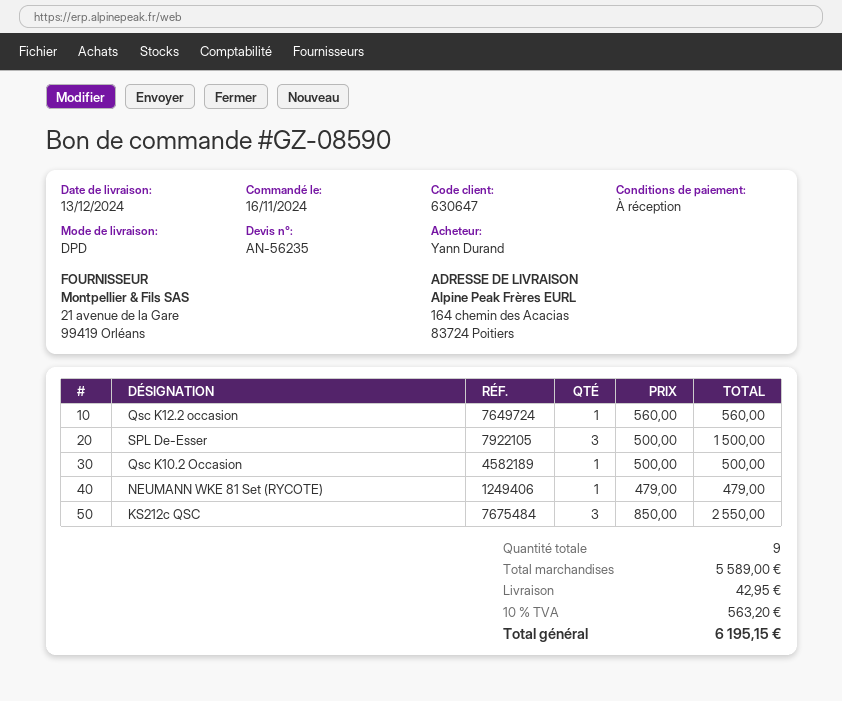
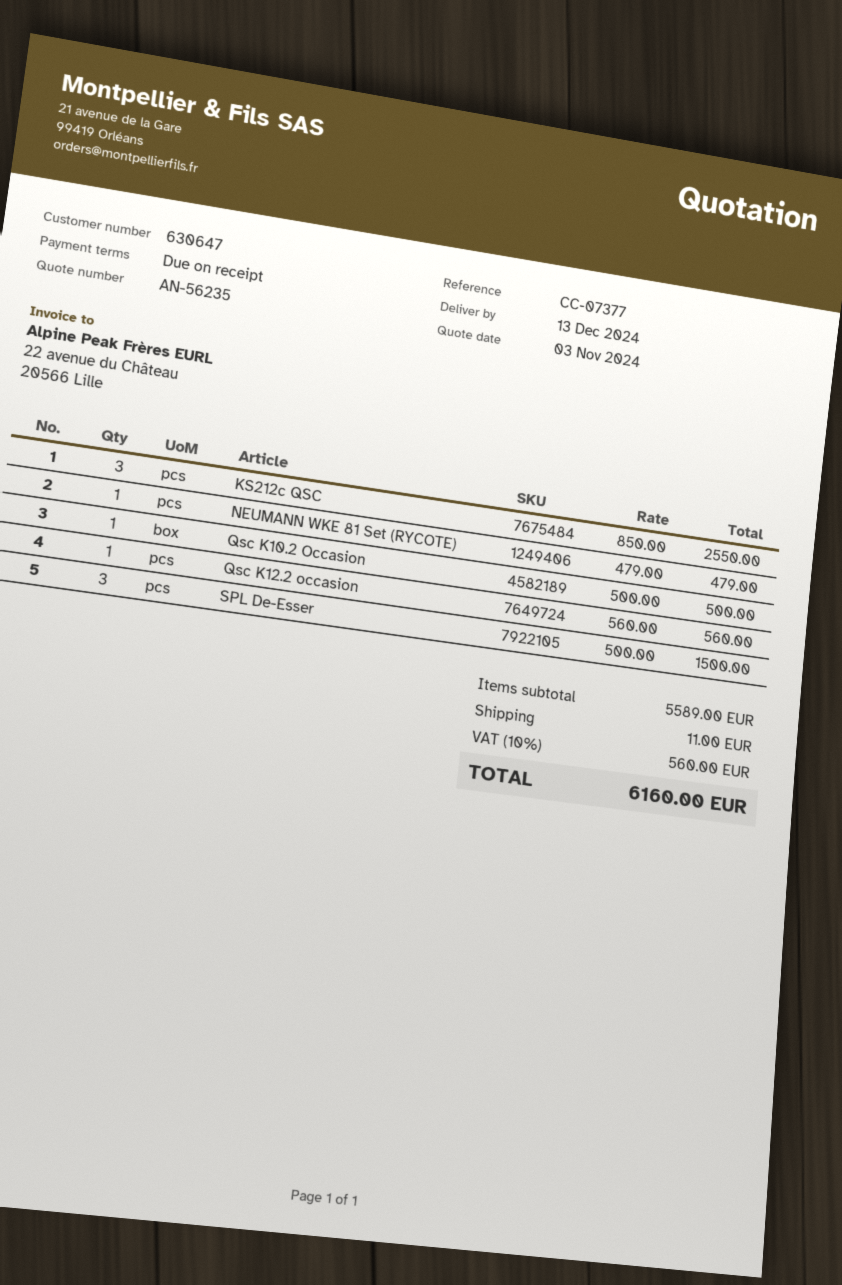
shipping: 42.95 -> 11.00
tax: 10% = 563.20 -> 10% = 560.00
total: 6195.15 -> 6160.00

